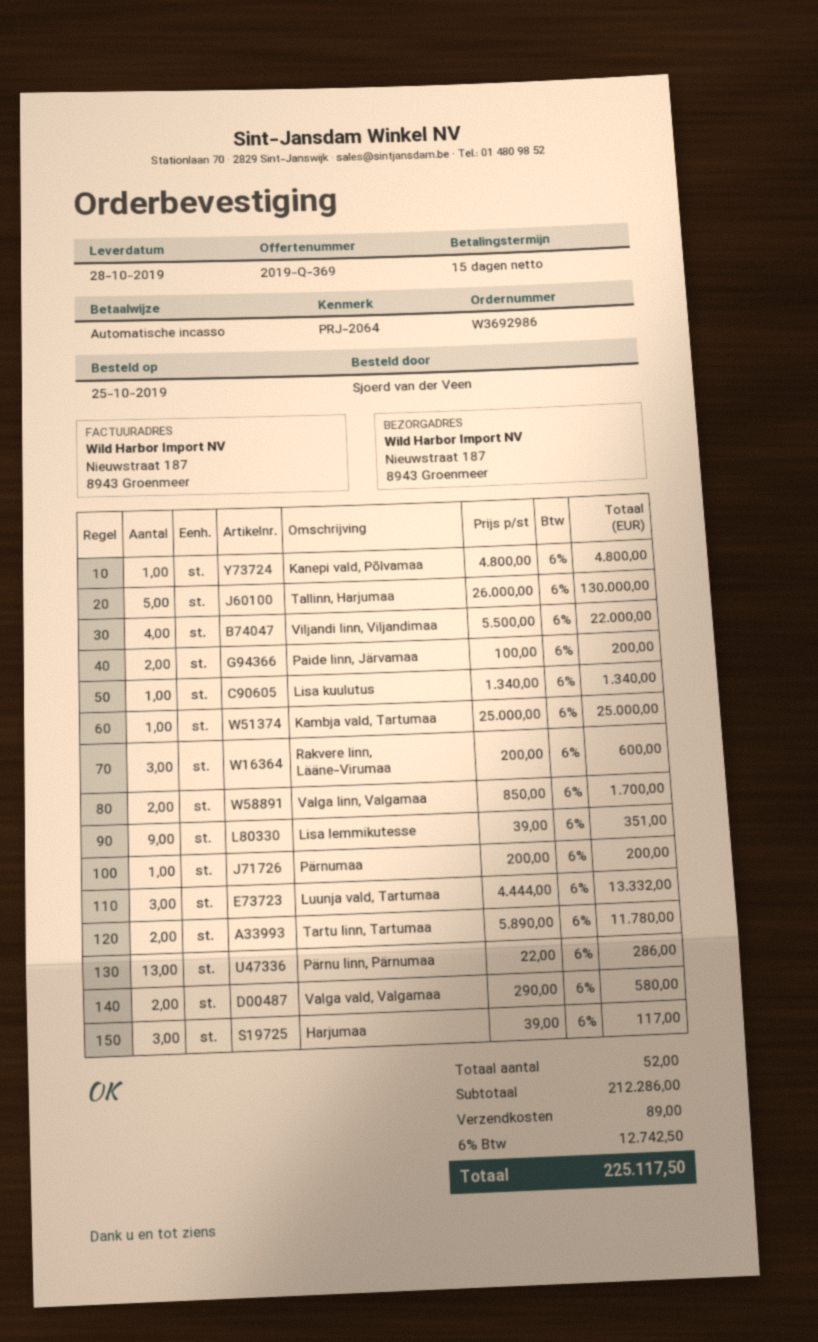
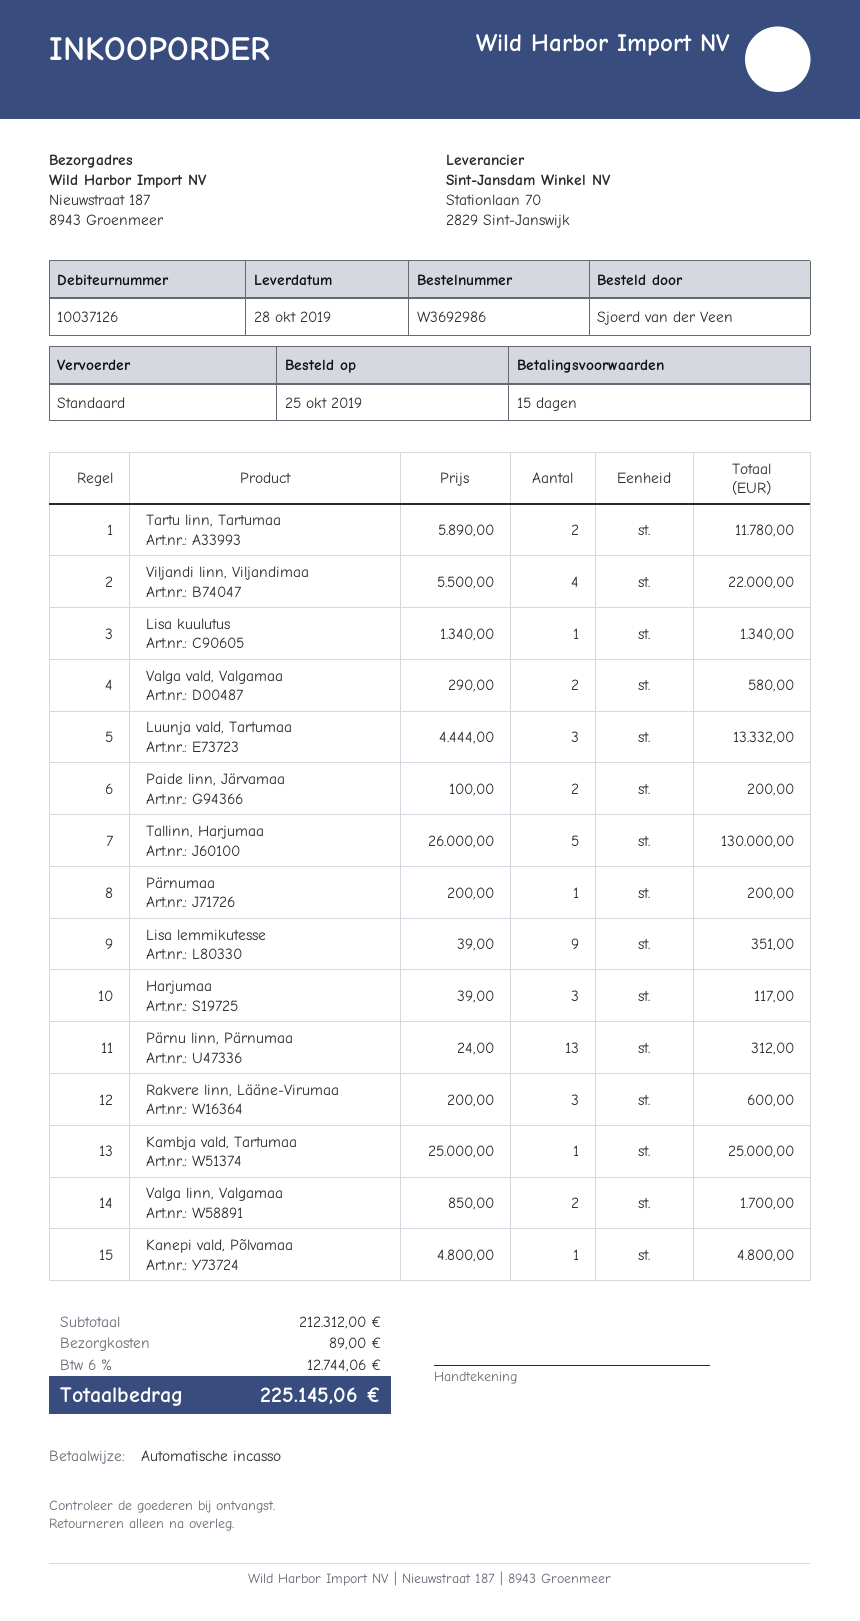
Pärnu linn, Pärnumaa: 13 x 22.00 = 286.00 -> 13 x 24.00 = 312.00
subtotal: 212286.00 -> 212312.00
tax: 6% = 12742.50 -> 6% = 12744.06
total: 225117.50 -> 225145.06

